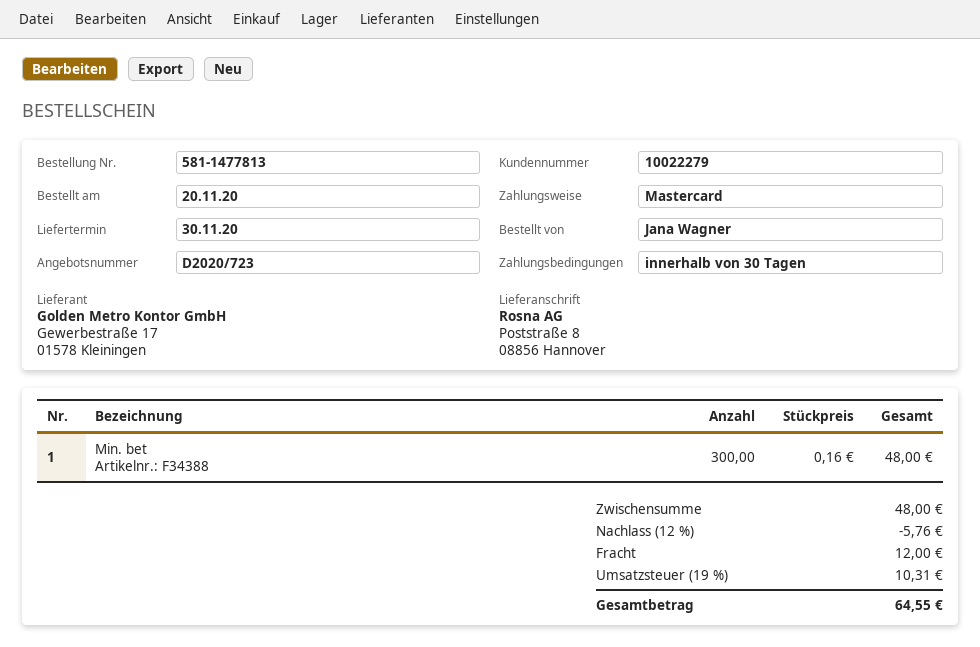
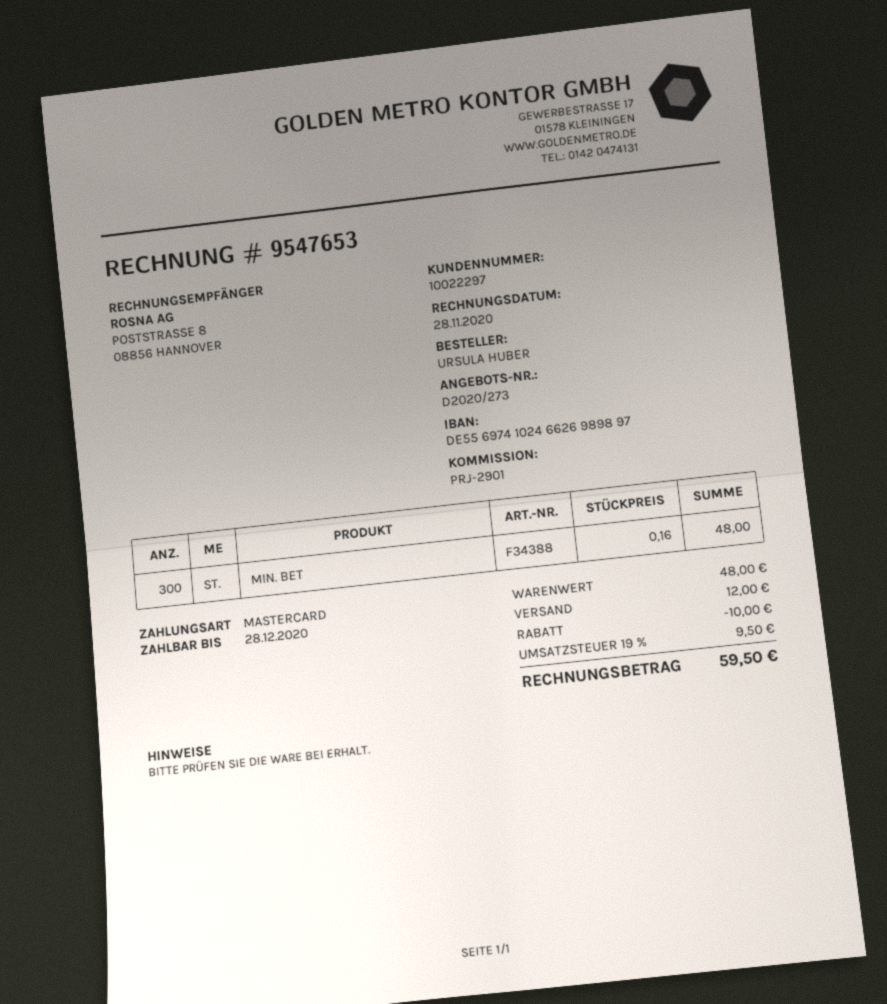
quote number: D2020/723 -> D2020/273
customer number: 10022279 -> 10022297
ordered by: Jana Wagner -> URSULA HUBER
discount: 5.76 -> 10.00
tax: 19% = 10.31 -> 19% = 9.50
total: 64.55 -> 59.50

